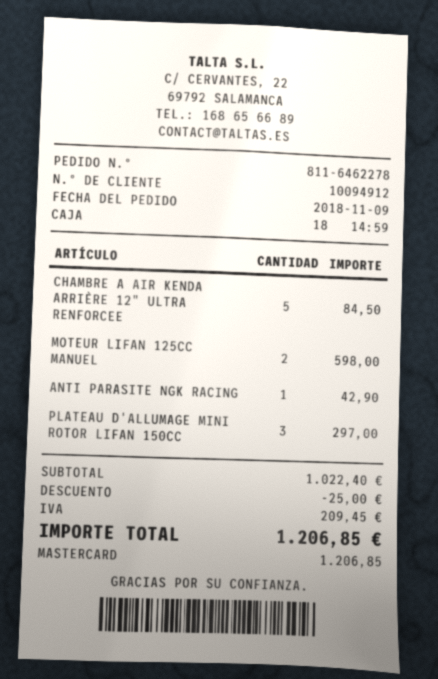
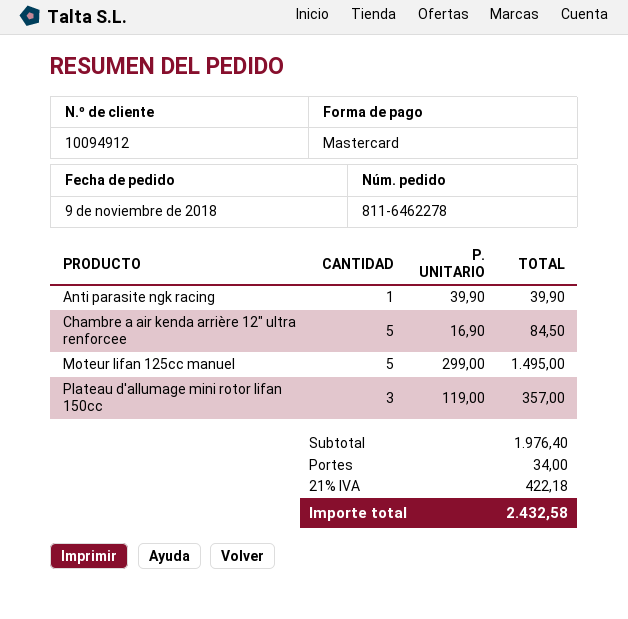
MOTEUR LIFAN 125CC MANUEL: 2 for 598.00 -> 5 for 1495.00
ANTI PARASITE NGK RACING: 1 for 42.90 -> 1 for 39.90
PLATEAU D'ALLUMAGE MINI ROTOR LIFAN 150CC: 3 for 297.00 -> 3 for 357.00
subtotal: 1022.40 -> 1976.40
discount: 25.00 -> none
shipping: none -> 34.00
tax: 209.45 -> 422.18
total: 1206.85 -> 2432.58

